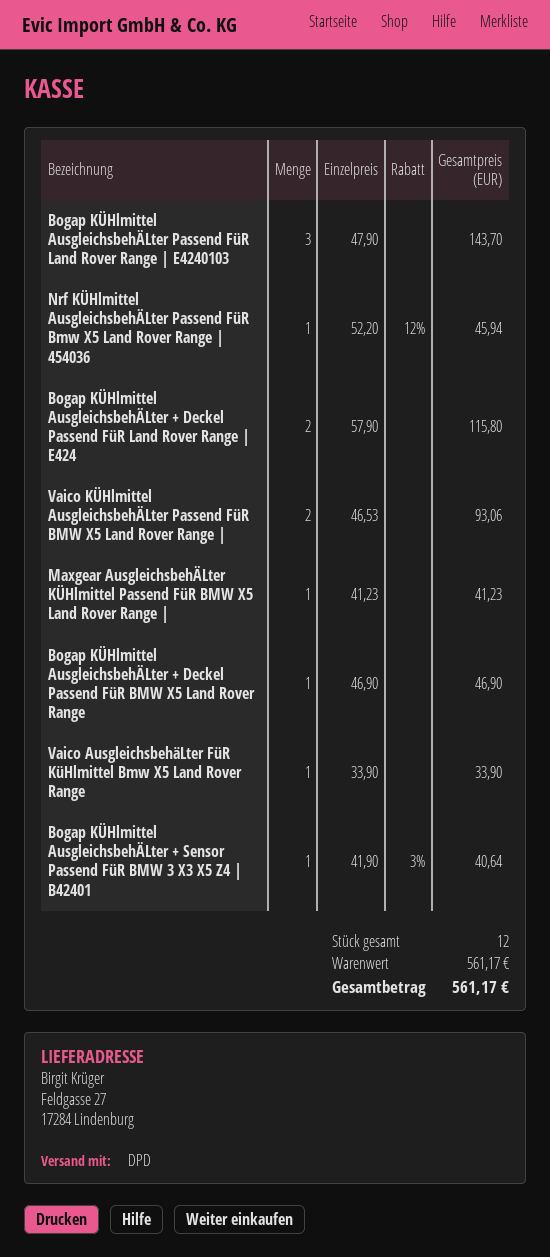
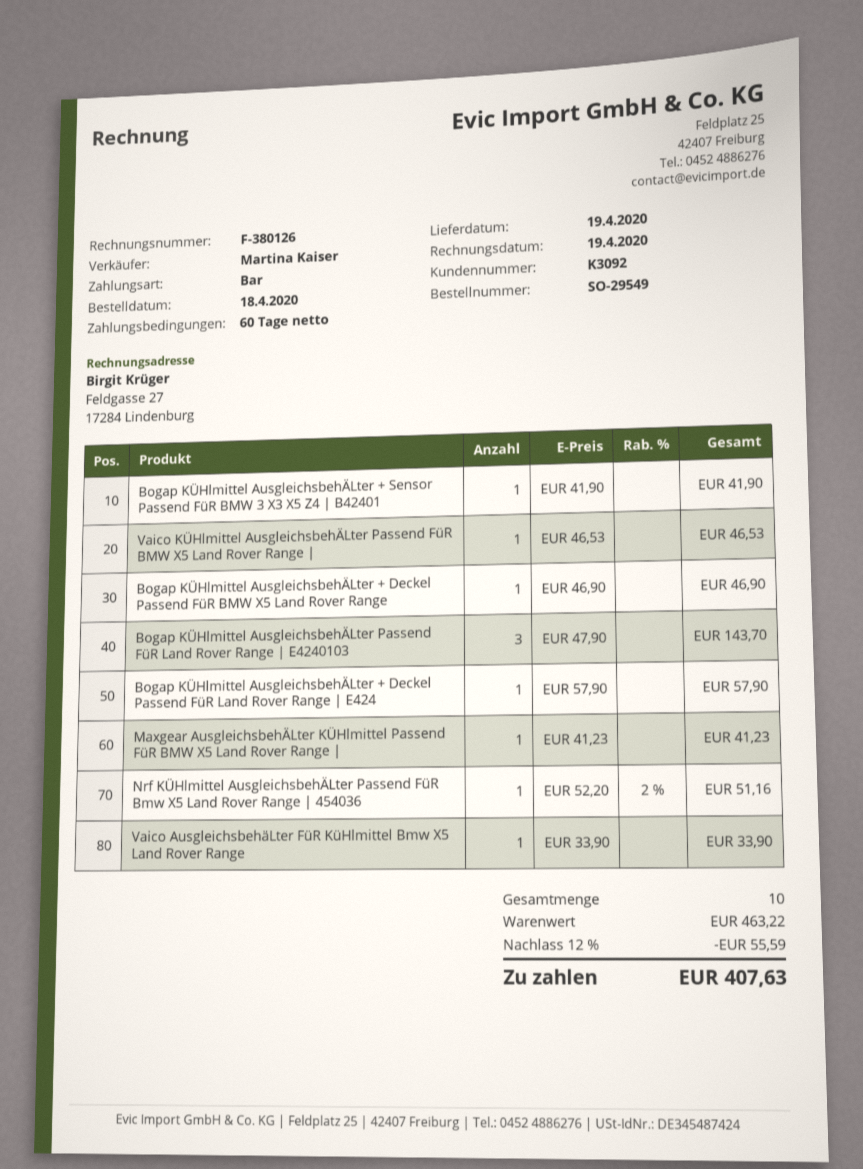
Nrf KÜHlmittel AusgleichsbehÄLter Passend FüR Bmw X5 Land Rover Range | 454036: 1 x 52.20 - 12% = 45.94 -> 1 x 52.20 - 2% = 51.16
Bogap KÜHlmittel AusgleichsbehÄLter + Deckel Passend FüR Land Rover Range | E424: 2 x 57.90 = 115.80 -> 1 x 57.90 = 57.90
Vaico KÜHlmittel AusgleichsbehÄLter Passend FüR BMW X5 Land Rover Range |: 2 x 46.53 = 93.06 -> 1 x 46.53 = 46.53
Bogap KÜHlmittel AusgleichsbehÄLter + Sensor Passend FüR BMW 3 X3 X5 Z4 | B42401: 1 x 41.90 - 3% = 40.64 -> 1 x 41.90 = 41.90
total quantity: 12 -> 10
subtotal: 561.17 -> 463.22
discount: none -> 12% = 55.59
total: 561.17 -> 407.63

